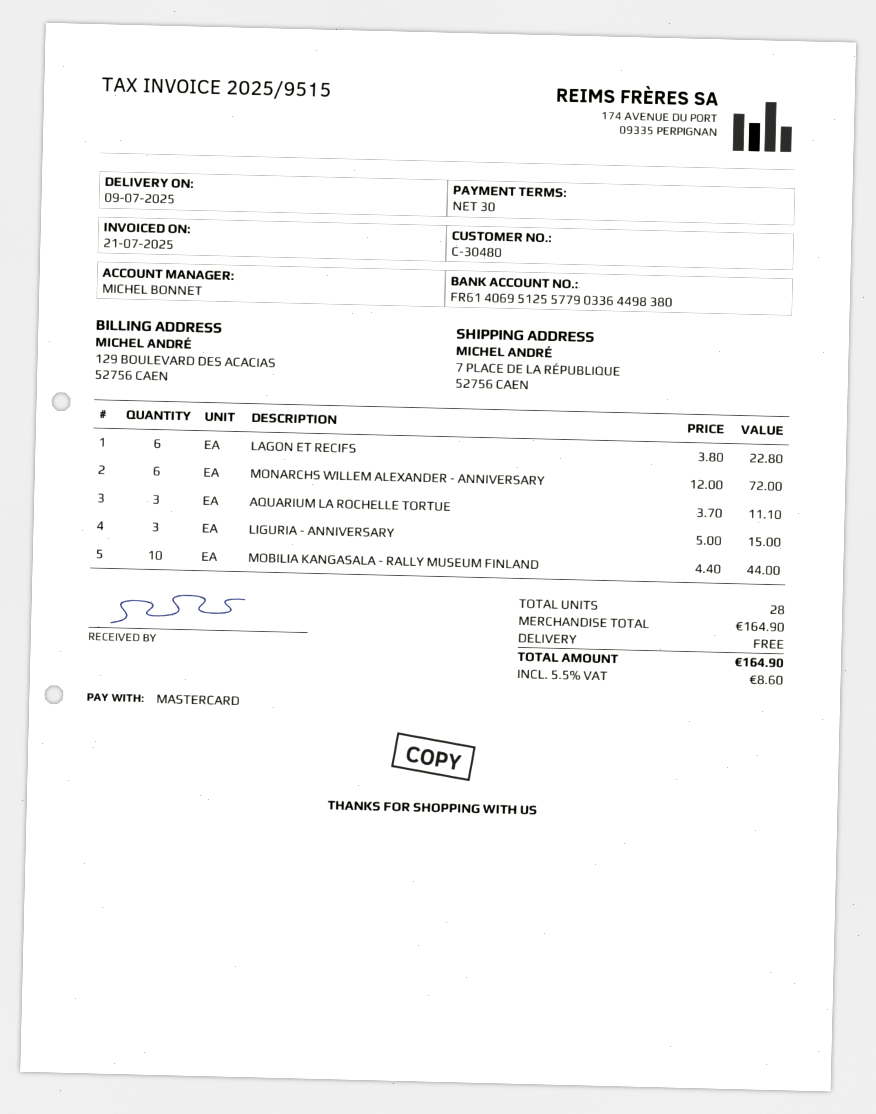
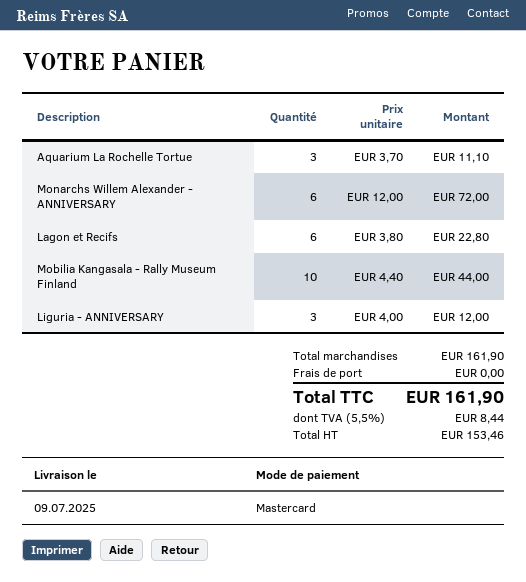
LIGURIA - ANNIVERSARY: 3 x 5.00 = 15.00 -> 3 x 4.00 = 12.00
subtotal: 164.90 -> 161.90
tax: 5.5% = 8.60 -> 5.5% = 8.44
total: 164.90 -> 161.90

